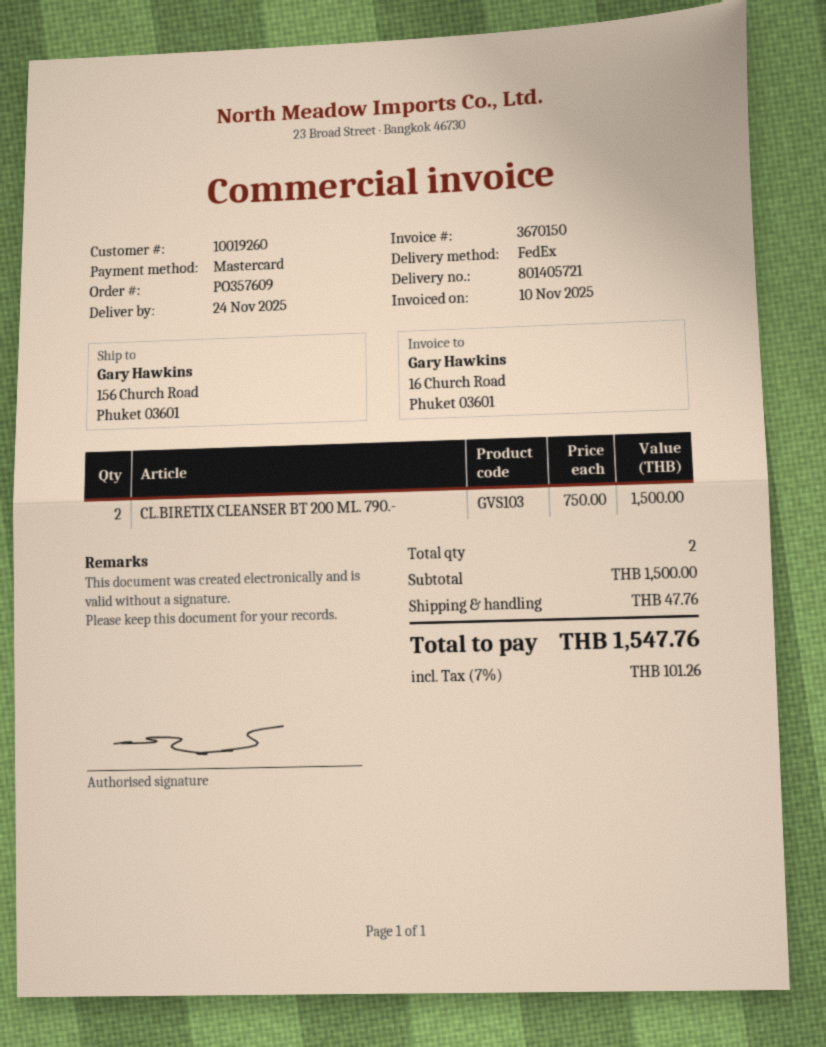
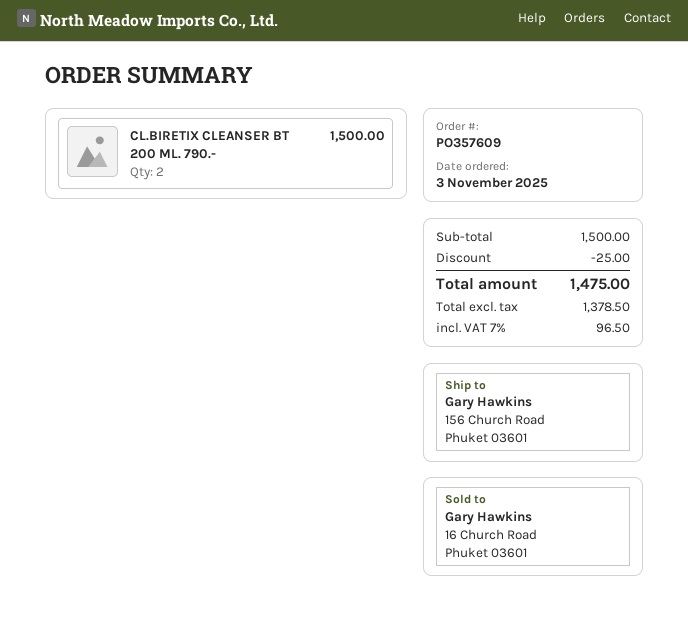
discount: none -> 25.00
shipping: 47.76 -> none
tax: 7% = 101.26 -> 7% = 96.50
total: 1547.76 -> 1475.00

